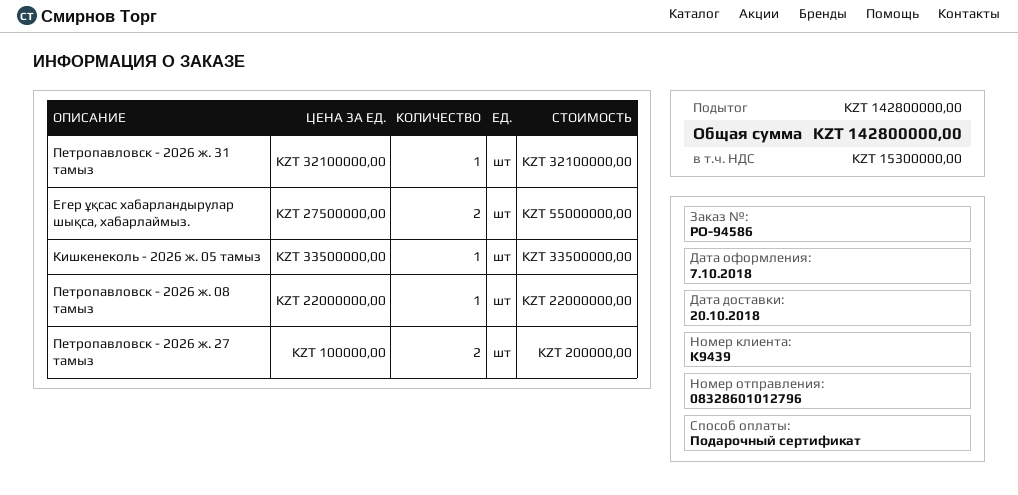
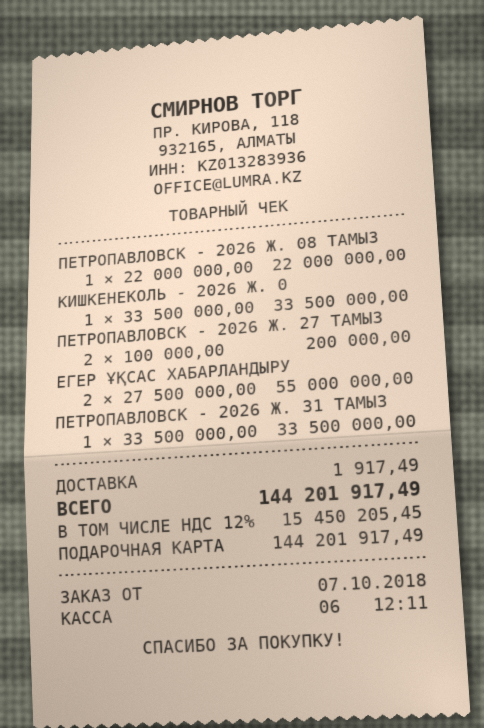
Петропавловск - 2026 ж. 31 тамыз: 1 x 32100000.00 = 32100000.00 -> 1 x 33500000.00 = 33500000.00
shipping: none -> 1917.49
tax: 15300000.00 -> 15450205.45
total: 142800000.00 -> 144201917.49

